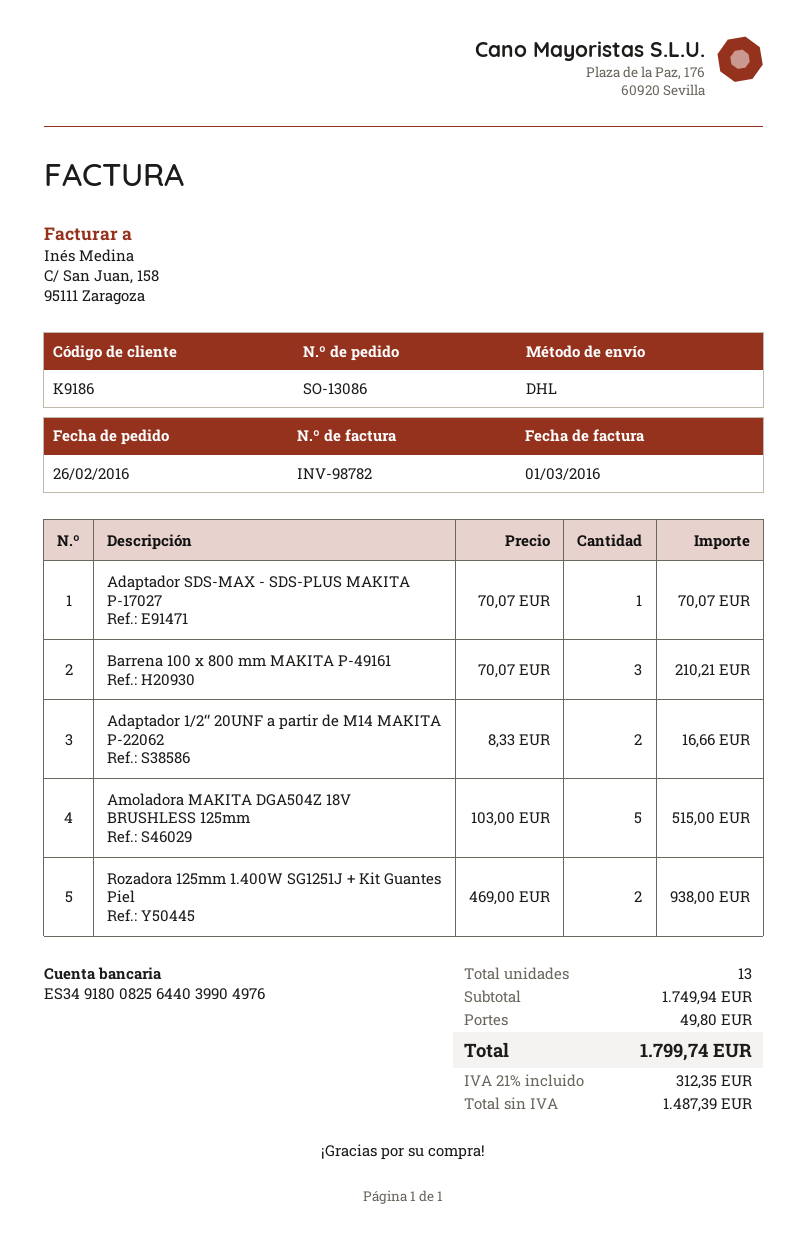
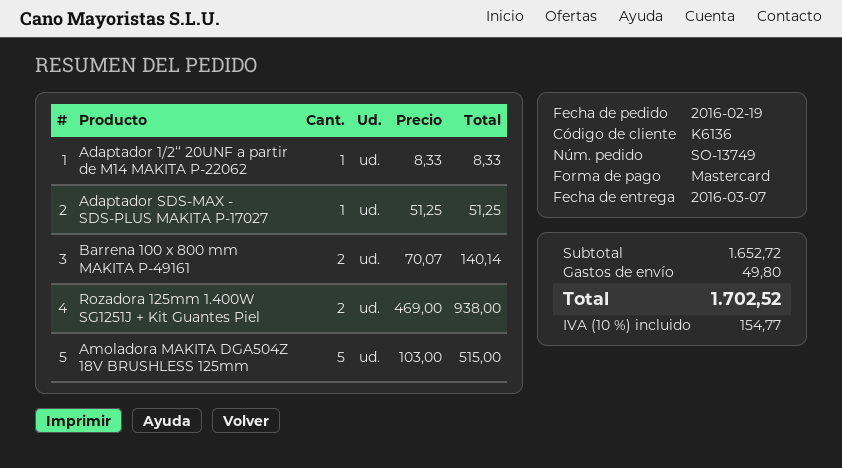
order number: SO-13086 -> SO-13749
order date: 2016-02-26 -> 2016-02-19
customer number: K9186 -> K6136
Adaptador SDS-MAX - SDS-PLUS MAKITA P-17027: 1 x 70.07 = 70.07 -> 1 x 51.25 = 51.25
Barrena 100 x 800 mm MAKITA P-49161: 3 x 70.07 = 210.21 -> 2 x 70.07 = 140.14
Adaptador 1/2‘‘ 20UNF a partir de M14 MAKITA P-22062: 2 x 8.33 = 16.66 -> 1 x 8.33 = 8.33
subtotal: 1749.94 -> 1652.72
tax: 21% = 312.35 -> 10% = 154.77
total: 1799.74 -> 1702.52

